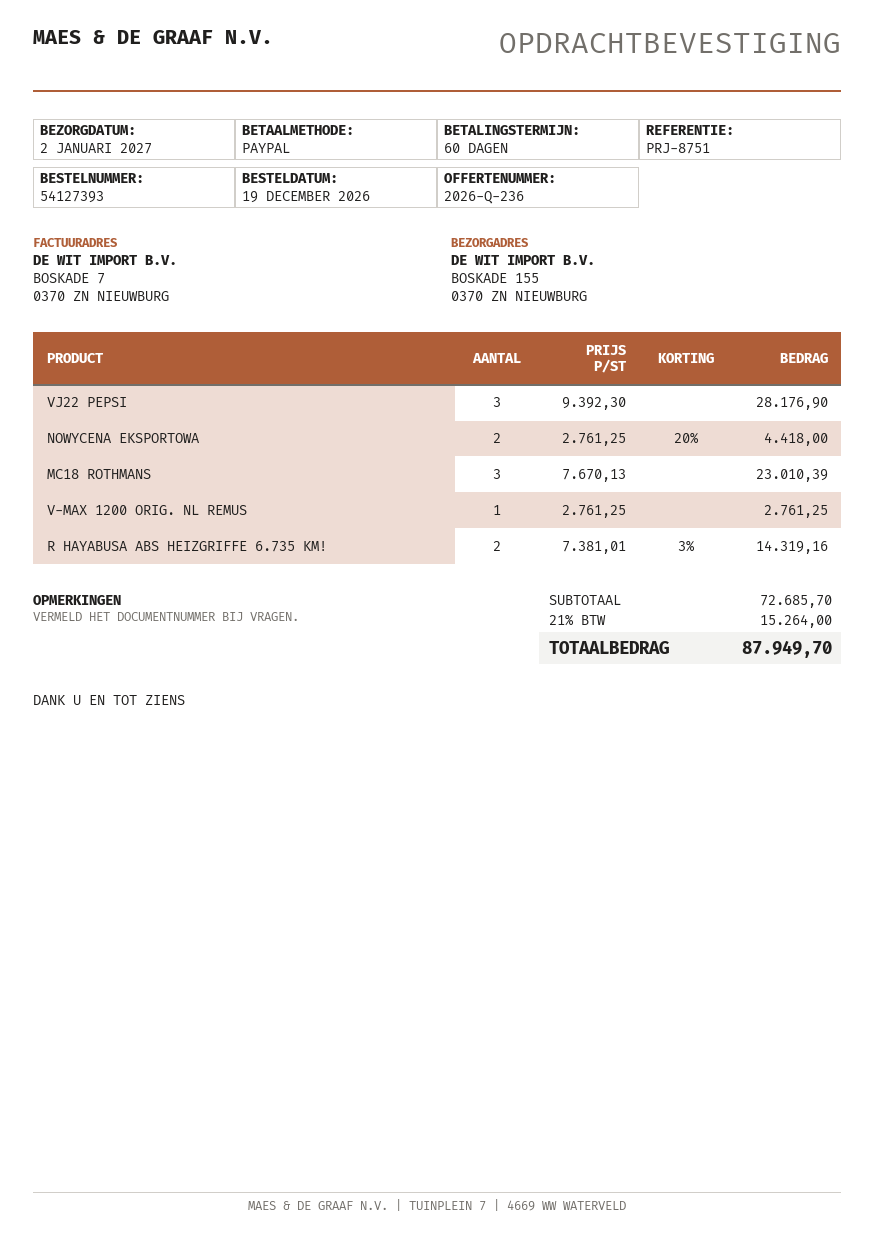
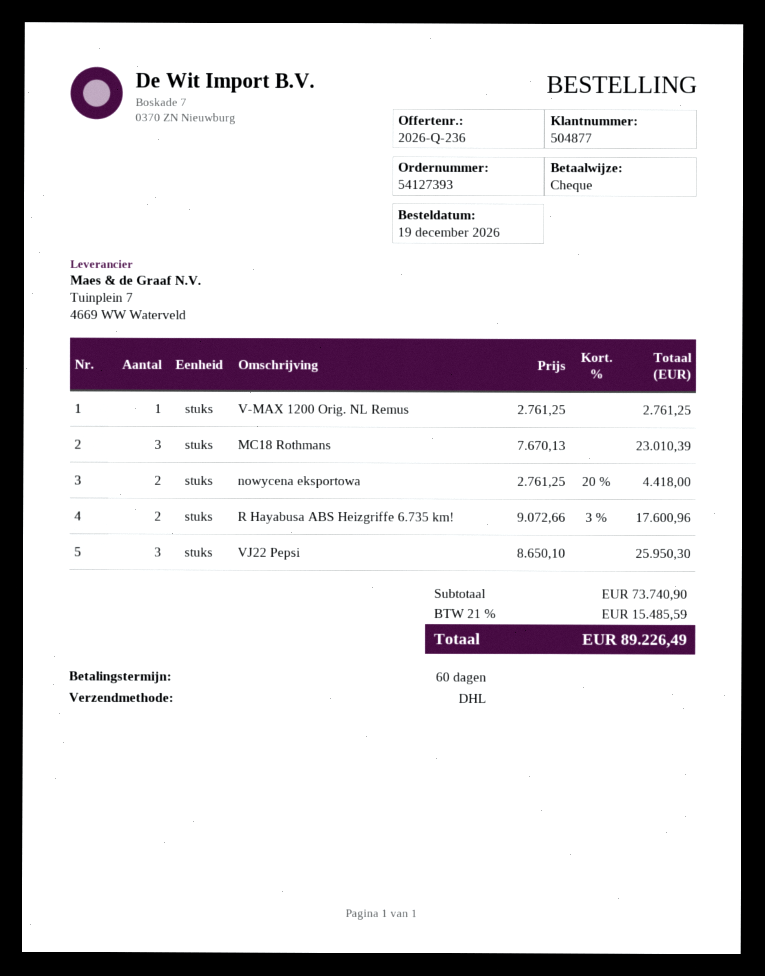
payment method: PayPal -> cheque
VJ22 PEPSI: 3 x 9392.30 = 28176.90 -> 3 x 8650.10 = 25950.30
R HAYABUSA ABS HEIZGRIFFE 6.735 KM!: 2 x 7381.01 - 3% = 14319.16 -> 2 x 9072.66 - 3% = 17600.96
subtotal: 72685.70 -> 73740.90
tax: 21% = 15264.00 -> 21% = 15485.59
total: 87949.70 -> 89226.49

